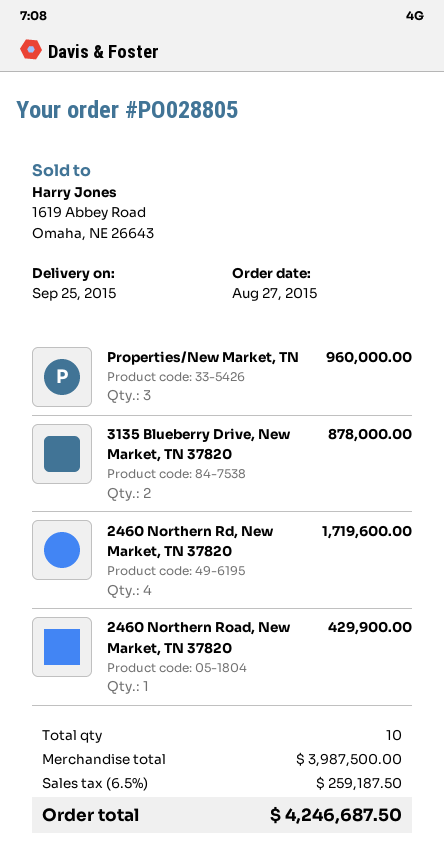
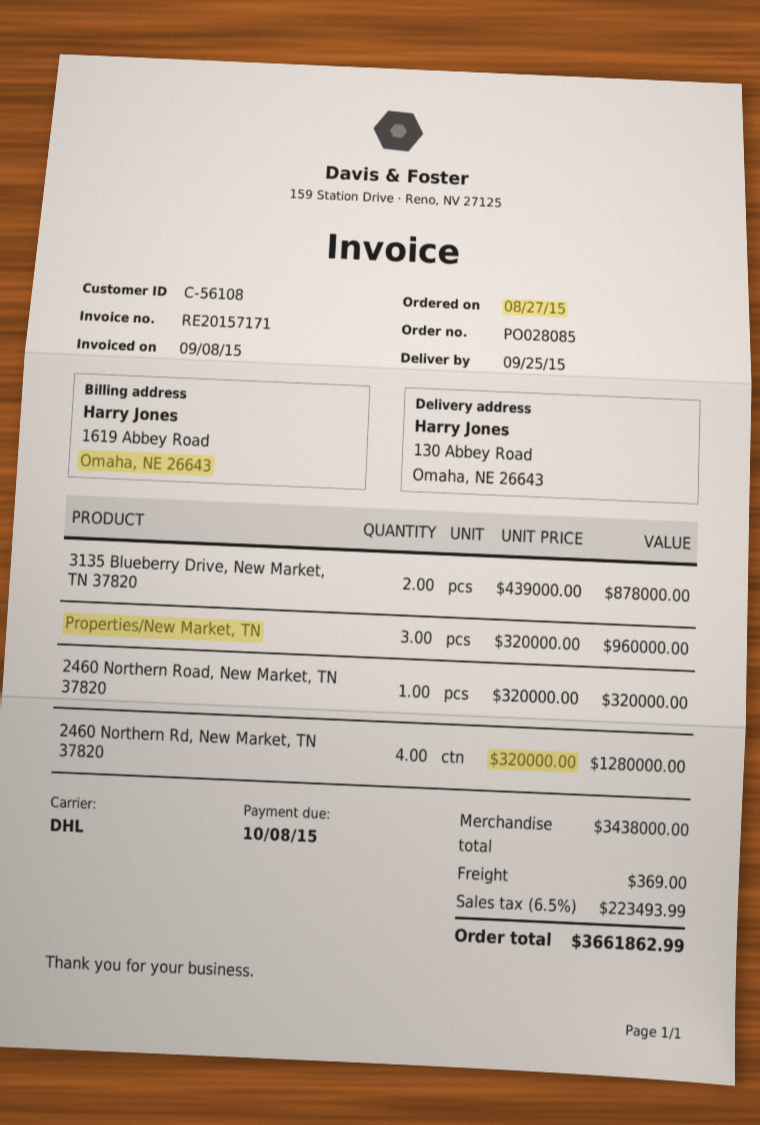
order number: PO028805 -> PO028085
2460 Northern Rd, New Market, TN 37820: 4 for 1719600.00 -> 4 for 1280000.00
2460 Northern Road, New Market, TN 37820: 1 for 429900.00 -> 1 for 320000.00
subtotal: 3987500.00 -> 3438000.00
shipping: none -> 369.00
tax: 6.5% = 259187.50 -> 6.5% = 223493.99
total: 4246687.50 -> 3661862.99

